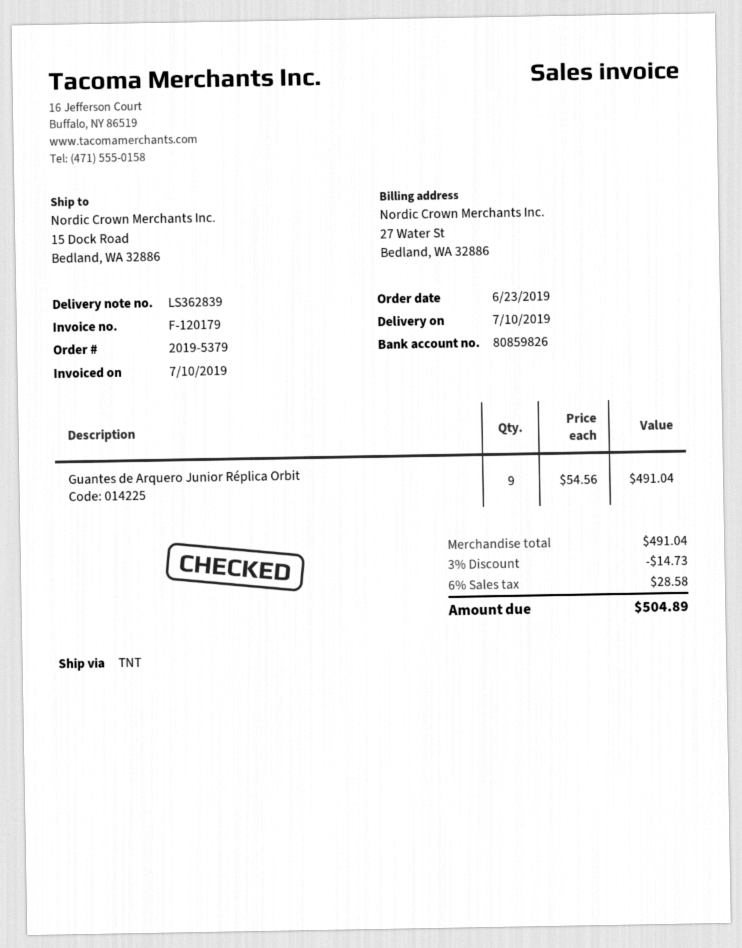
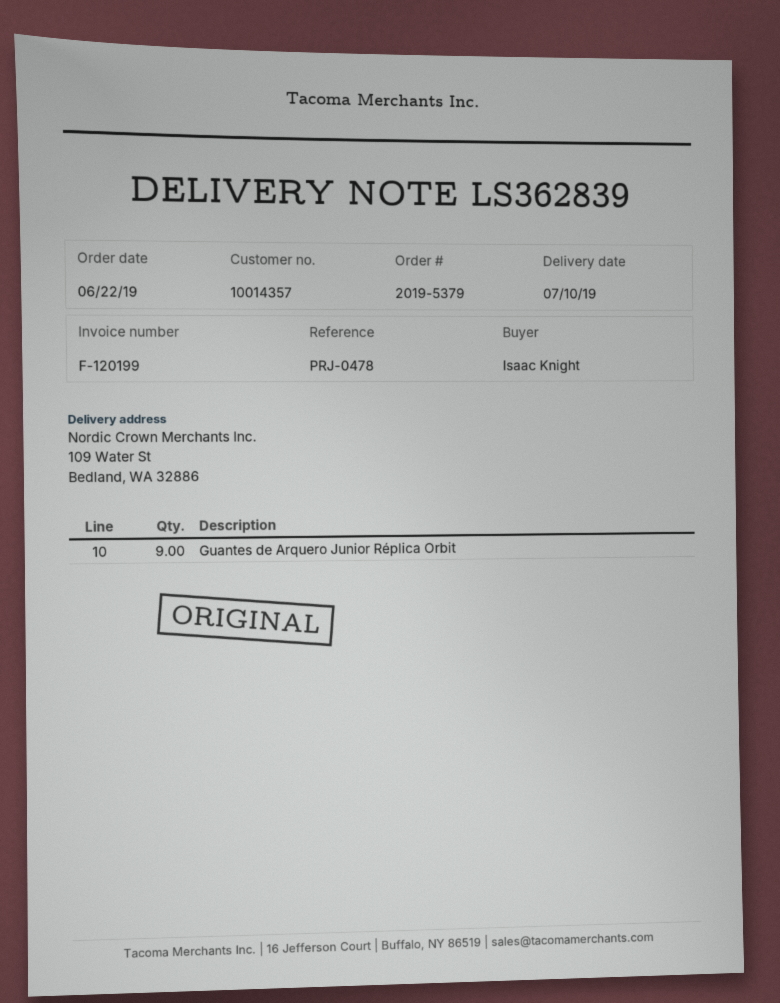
order date: 2019-06-23 -> 2019-06-22
invoice number: F-120179 -> F-120199
ship to: 15 Dock Road, Bedland, WA 32886 -> 109 Water St, Bedland, WA 32886

